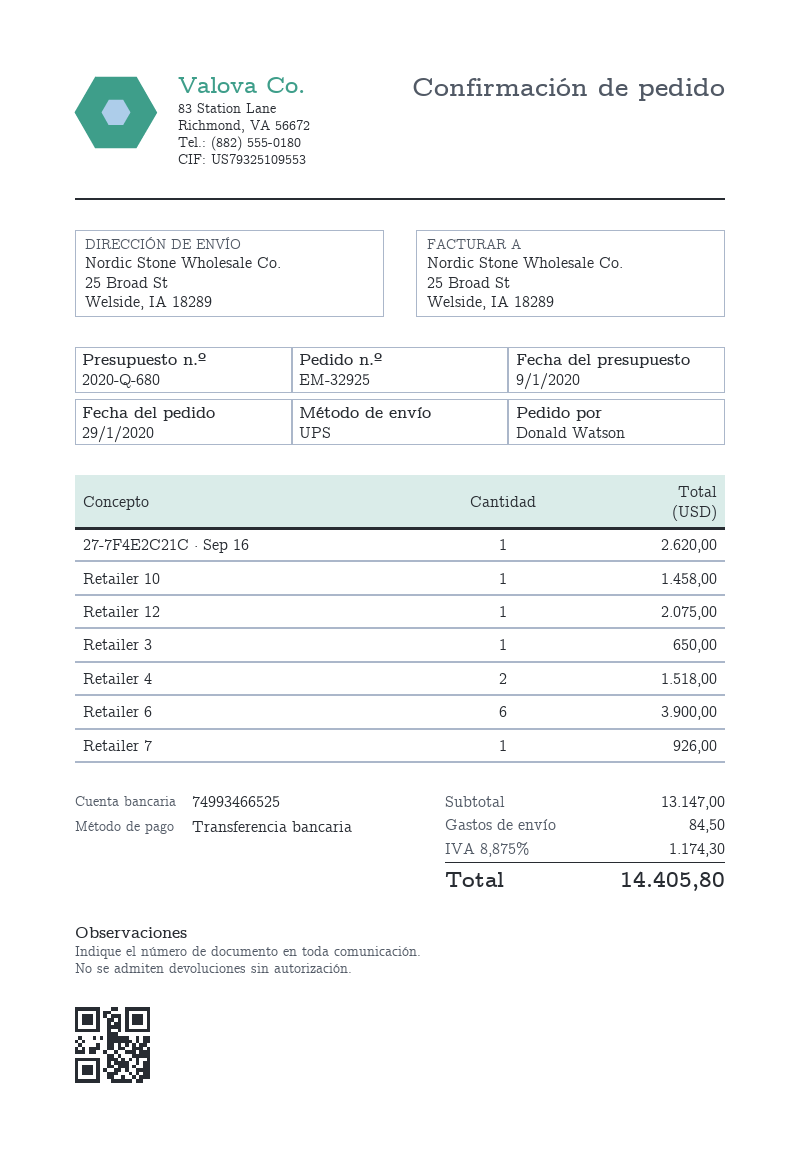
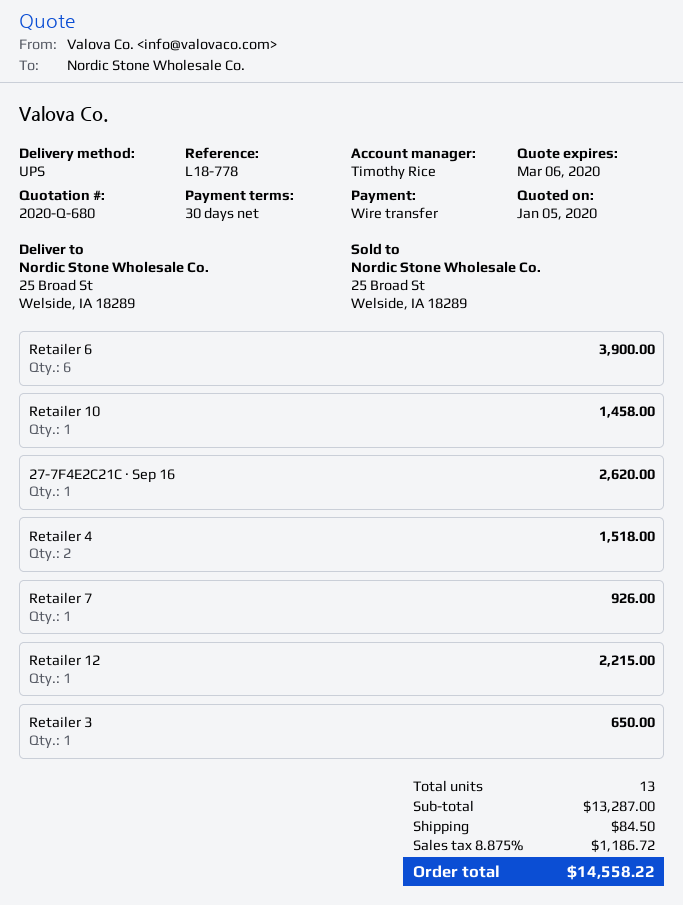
quote date: 2020-01-09 -> 2020-01-05
Retailer 12: 1 for 2075.00 -> 1 for 2215.00
subtotal: 13147.00 -> 13287.00
tax: 8.875% = 1174.30 -> 8.875% = 1186.72
total: 14405.80 -> 14558.22

